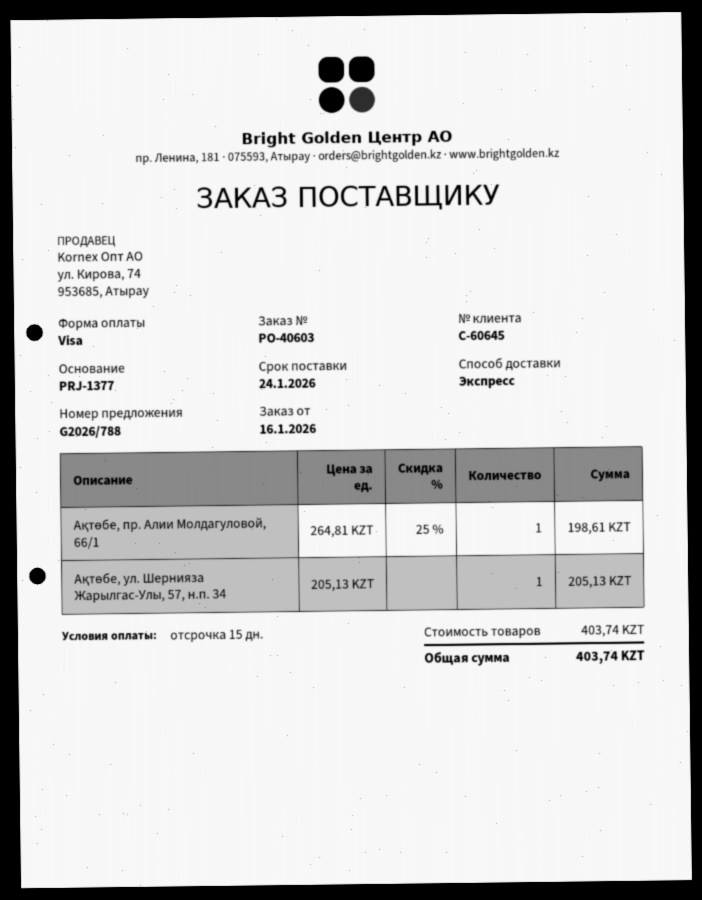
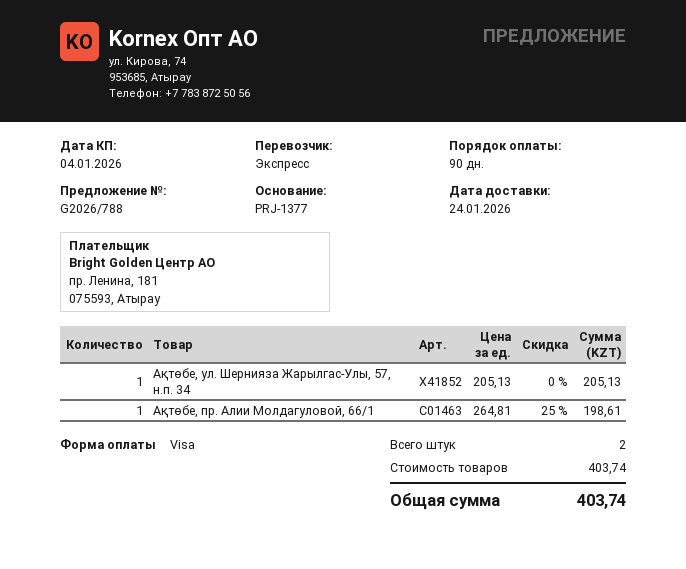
payment terms: 15 days -> 90 days

